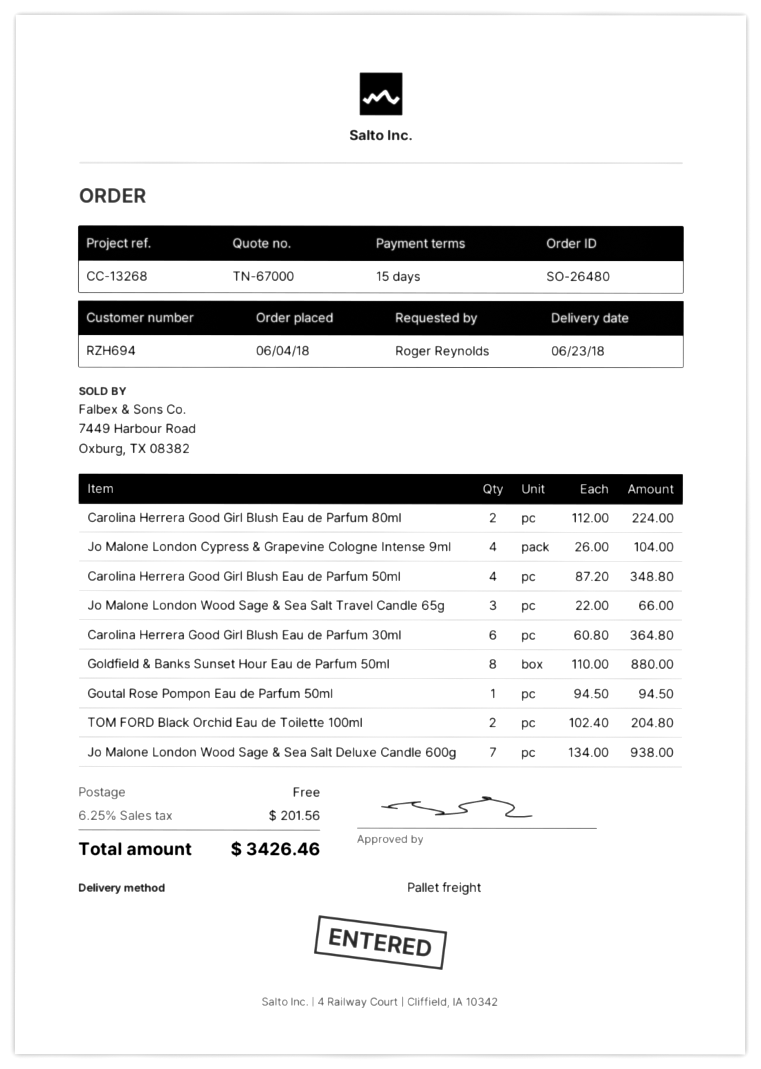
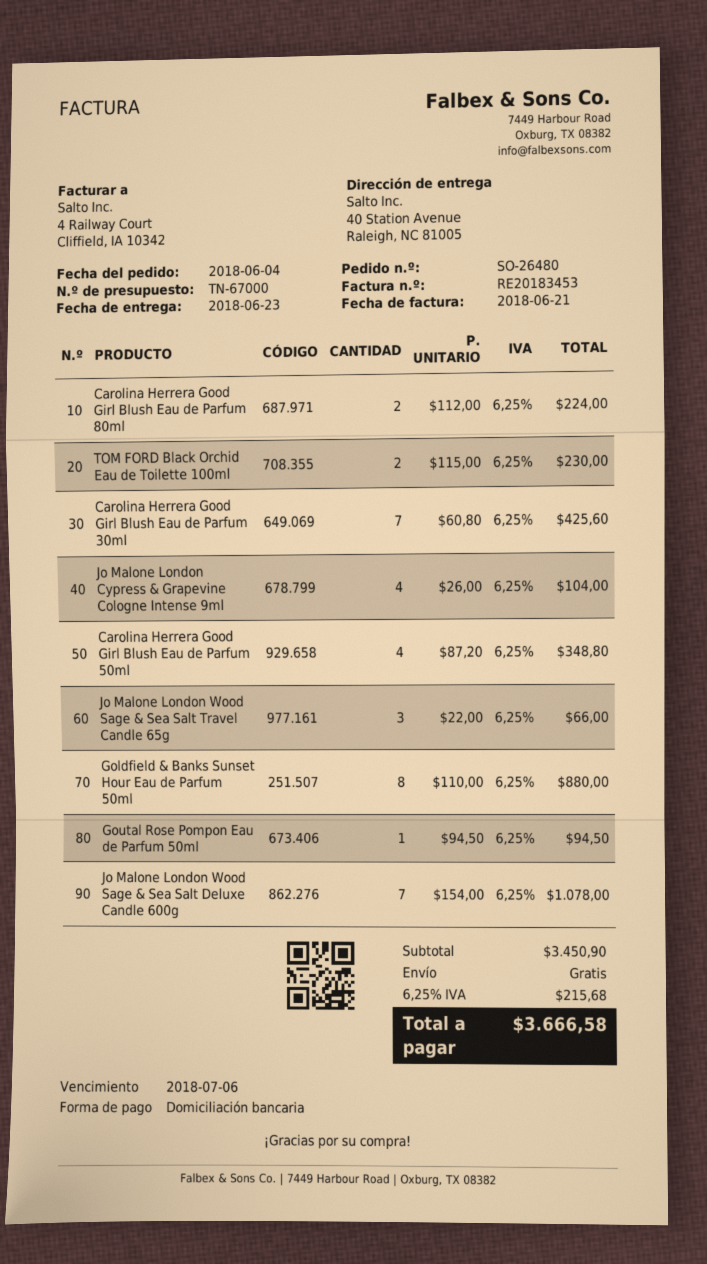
Carolina Herrera Good Girl Blush Eau de Parfum 30ml: 6 x 60.80 = 364.80 -> 7 x 60.80 = 425.60
TOM FORD Black Orchid Eau de Toilette 100ml: 2 x 102.40 = 204.80 -> 2 x 115.00 = 230.00
Jo Malone London Wood Sage & Sea Salt Deluxe Candle 600g: 7 x 134.00 = 938.00 -> 7 x 154.00 = 1078.00
tax: 6.25% = 201.56 -> 6.25% = 215.68
total: 3426.46 -> 3666.58

